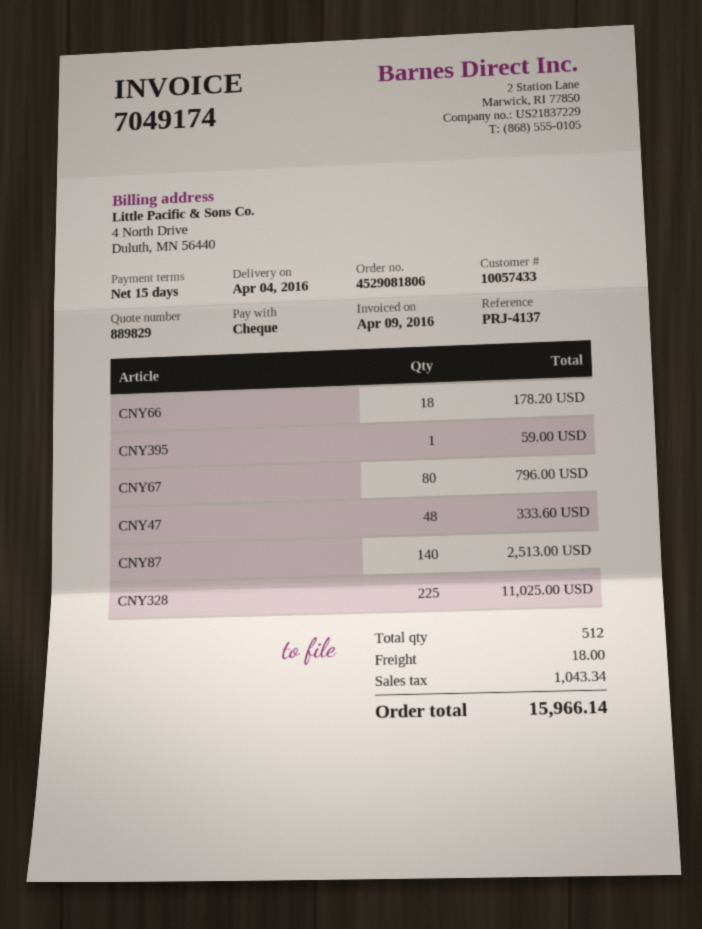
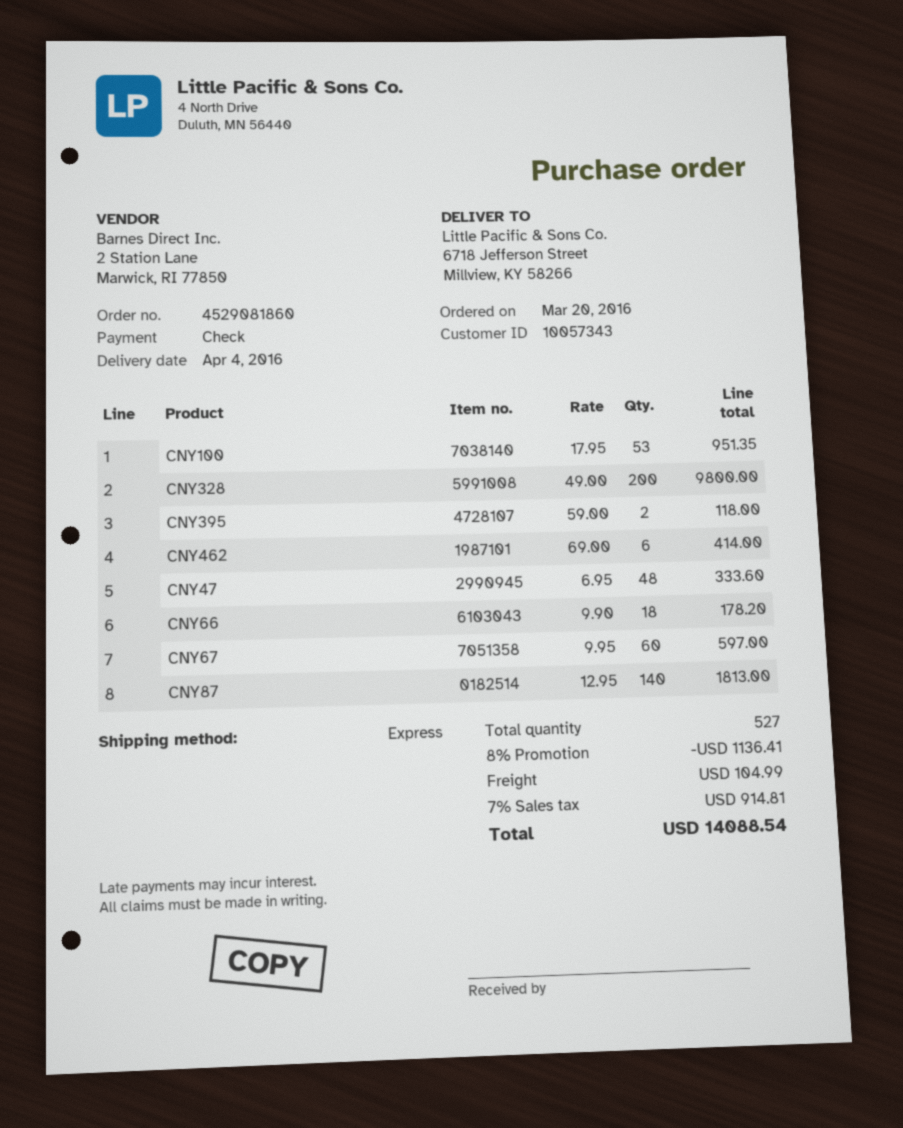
order number: 4529081806 -> 4529081860
customer number: 10057433 -> 10057343
CNY395: 1 for 59.00 -> 2 for 118.00
CNY67: 80 for 796.00 -> 60 for 597.00
CNY87: 140 for 2513.00 -> 140 for 1813.00
CNY328: 225 for 11025.00 -> 200 for 9800.00
CNY100: none -> 53 for 951.35
CNY462: none -> 6 for 414.00
total quantity: 512 -> 527
discount: none -> 8% = 1136.41
shipping: 18.00 -> 104.99
tax: 1043.34 -> 914.81
total: 15966.14 -> 14088.54

